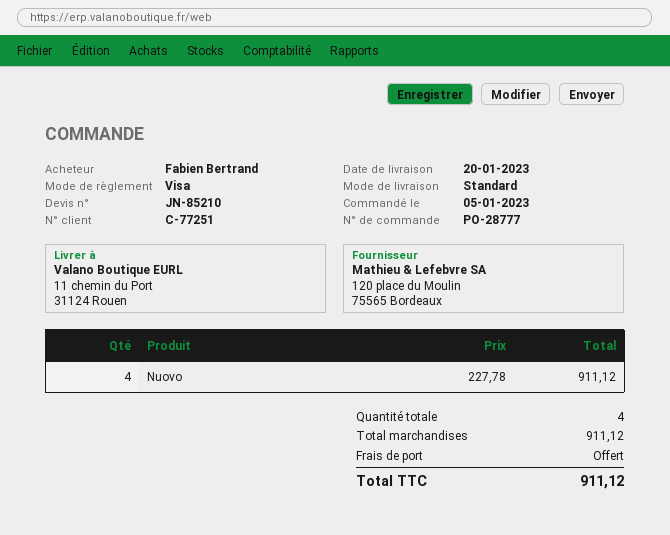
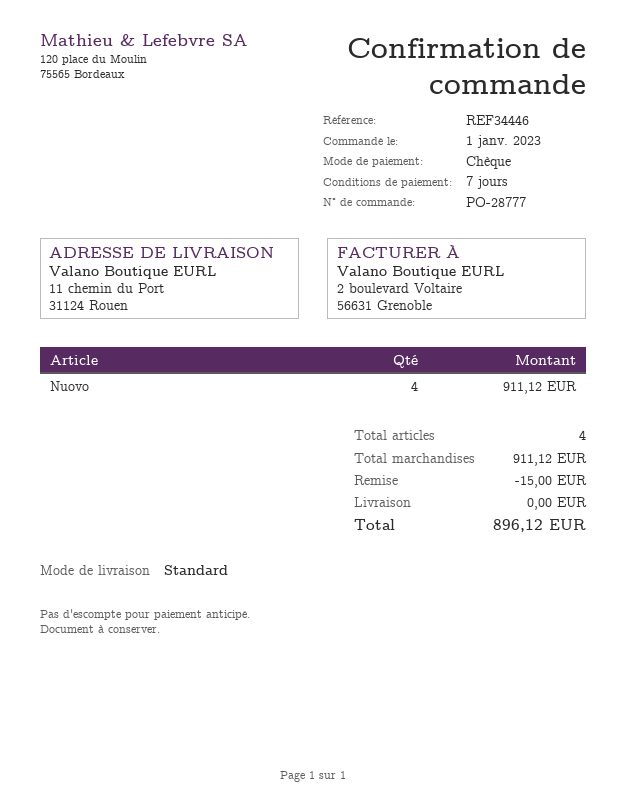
order date: 2023-01-05 -> 2023-01-01
payment method: Visa -> cheque
discount: none -> 15.00
total: 911.12 -> 896.12

